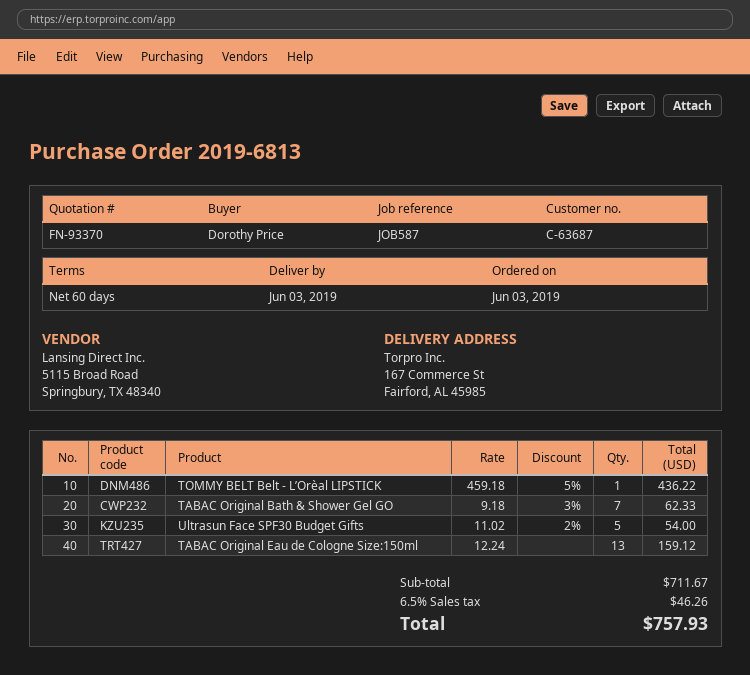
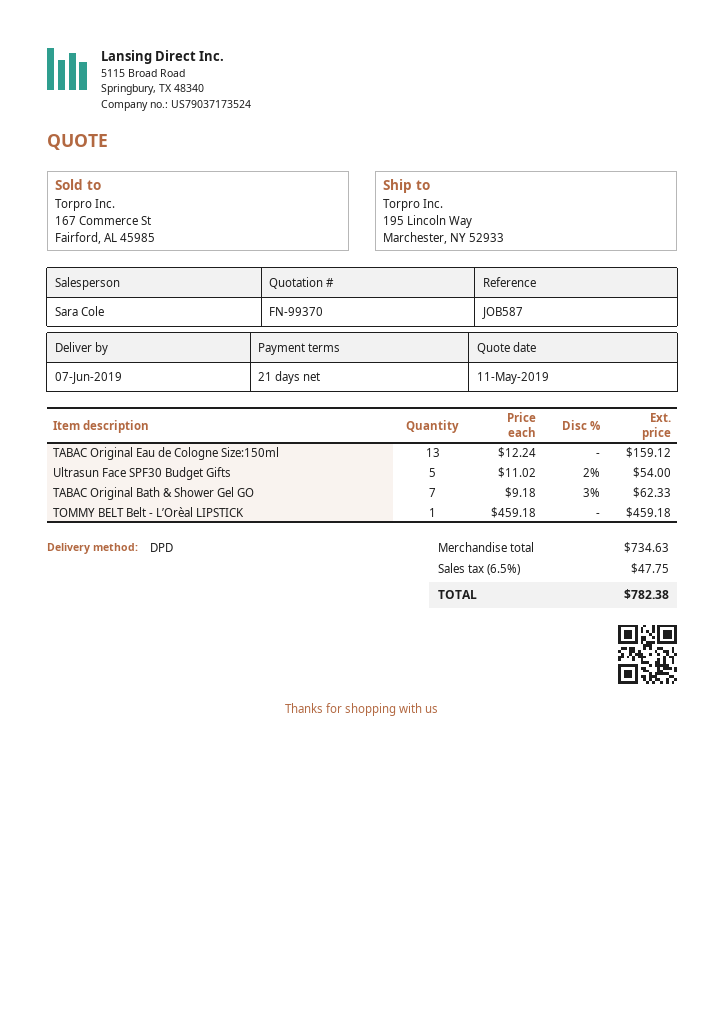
quote number: FN-93370 -> FN-99370
delivery date: 2019-06-03 -> 2019-06-07
payment terms: 60 days -> 21 days
ship to: 167 Commerce St, Fairford, AL 45985 -> 195 Lincoln Way, Marchester, NY 52933
TOMMY BELT Belt - L’Orèal LIPSTICK: 1 x 459.18 - 5% = 436.22 -> 1 x 459.18 = 459.18
subtotal: 711.67 -> 734.63
tax: 6.5% = 46.26 -> 6.5% = 47.75
total: 757.93 -> 782.38

